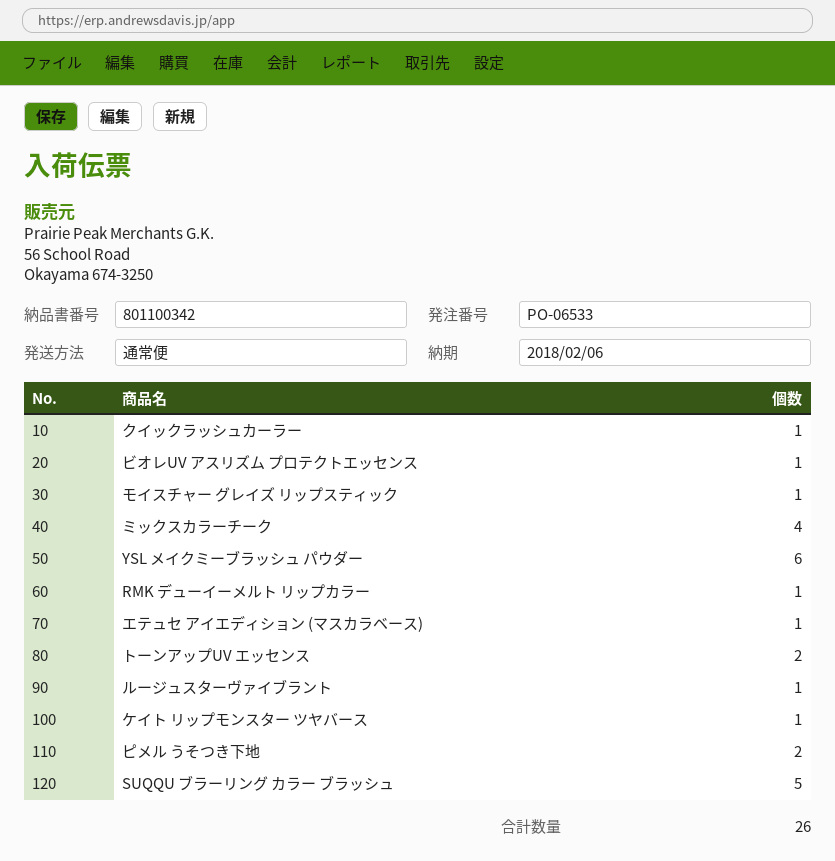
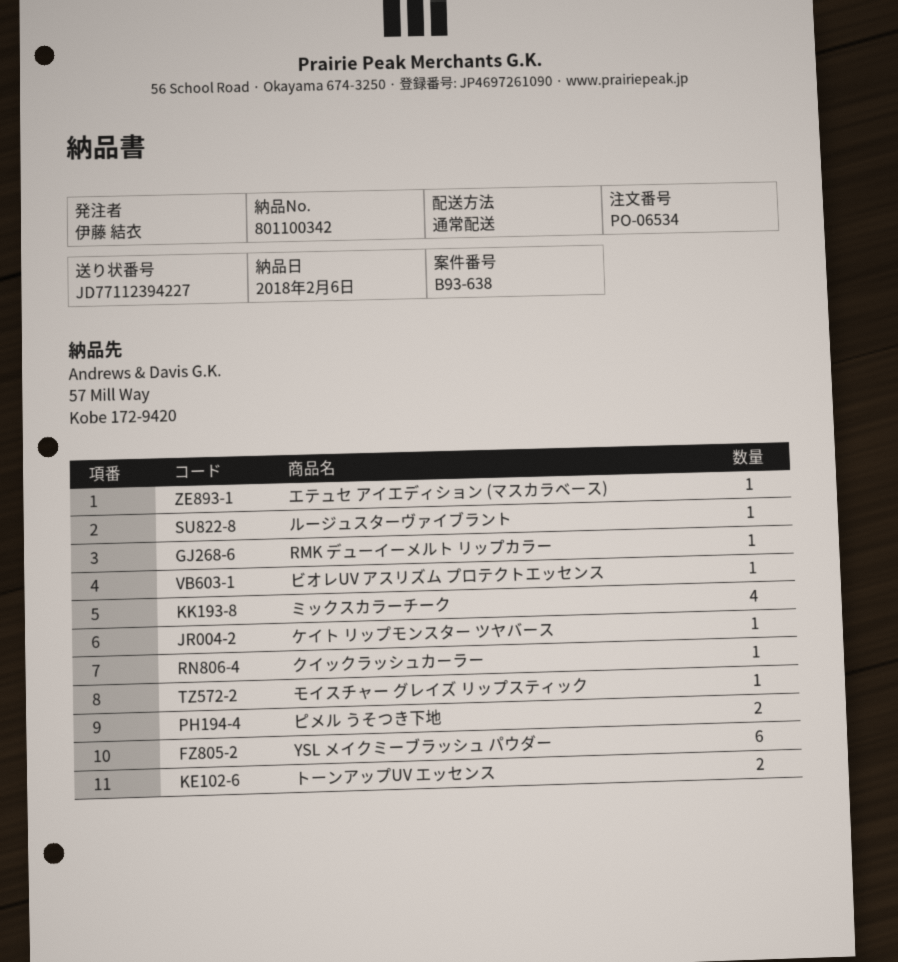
order number: PO-06533 -> PO-06534
SUQQU ブラーリング カラー ブラッシュ: 5 -> none

